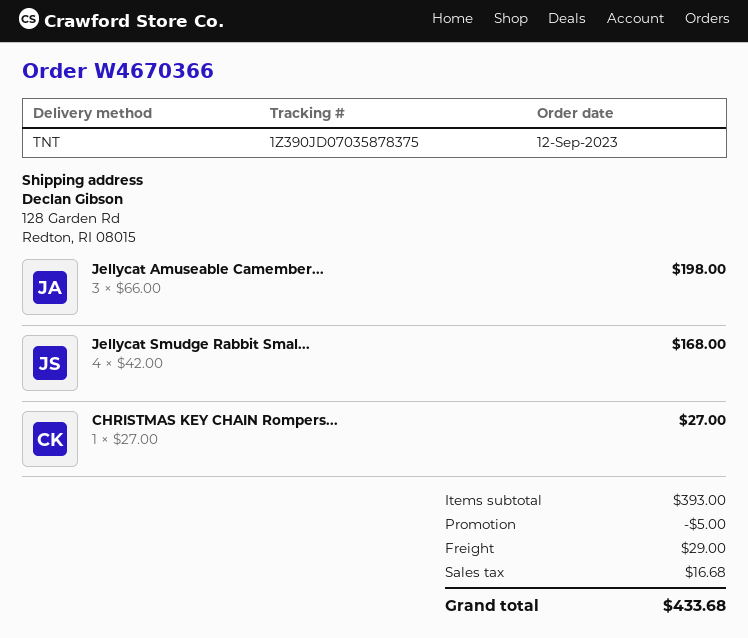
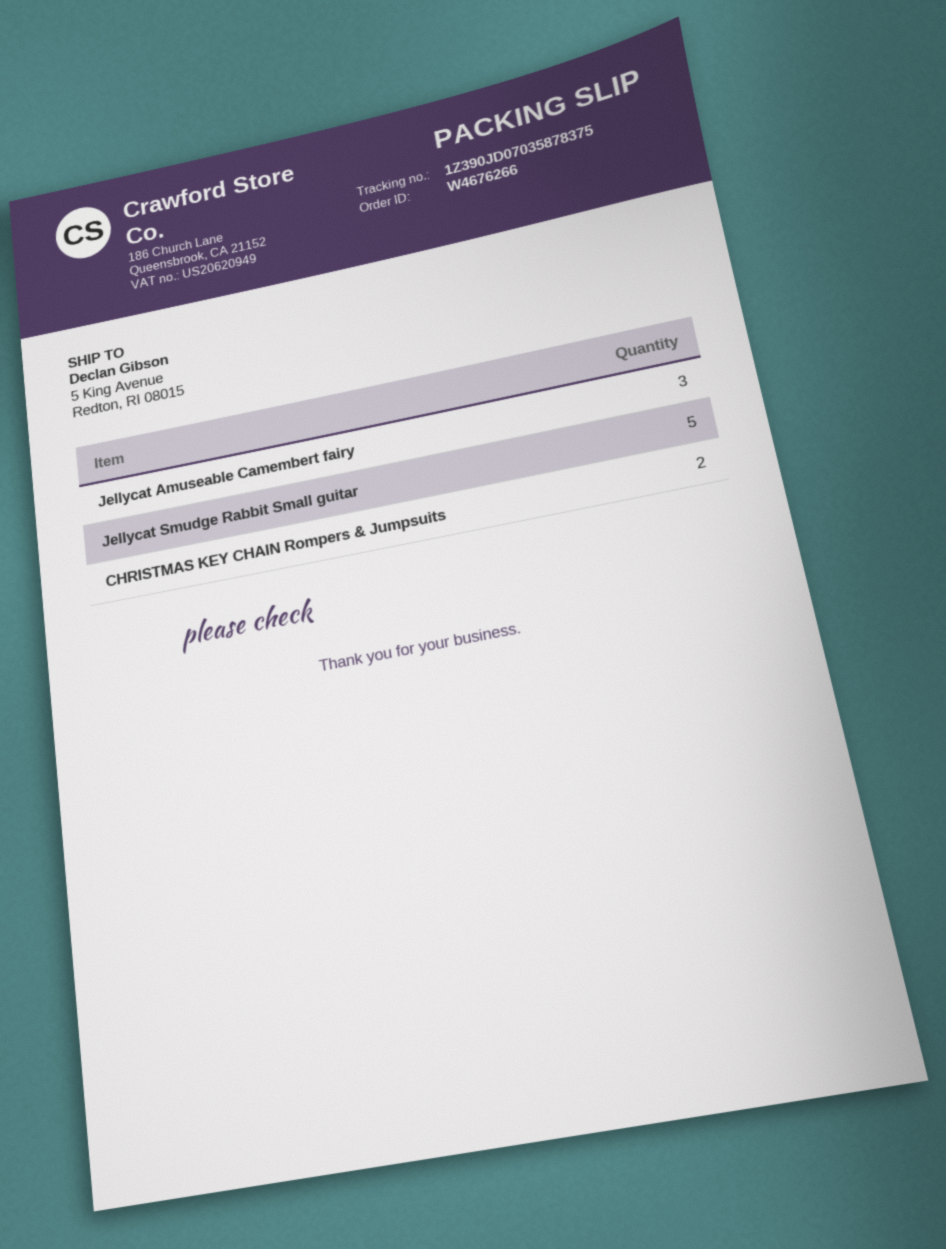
order number: W4670366 -> W4676266
ship to: 128 Garden Rd, Redton, RI 08015 -> 5 King Avenue, Redton, RI 08015
Jellycat Smudge Rabbit Smal...: 4 -> 5
CHRISTMAS KEY CHAIN Rompers...: 1 -> 2

